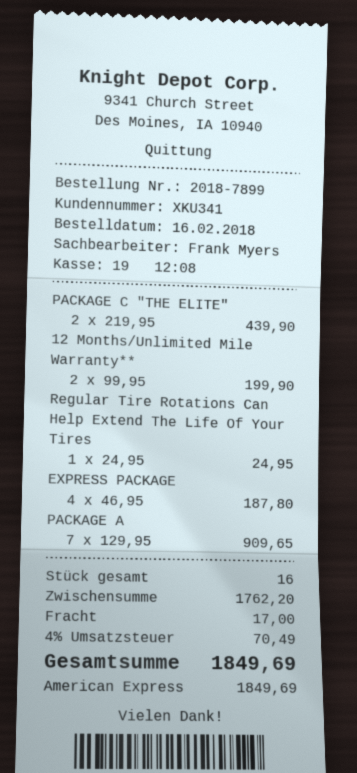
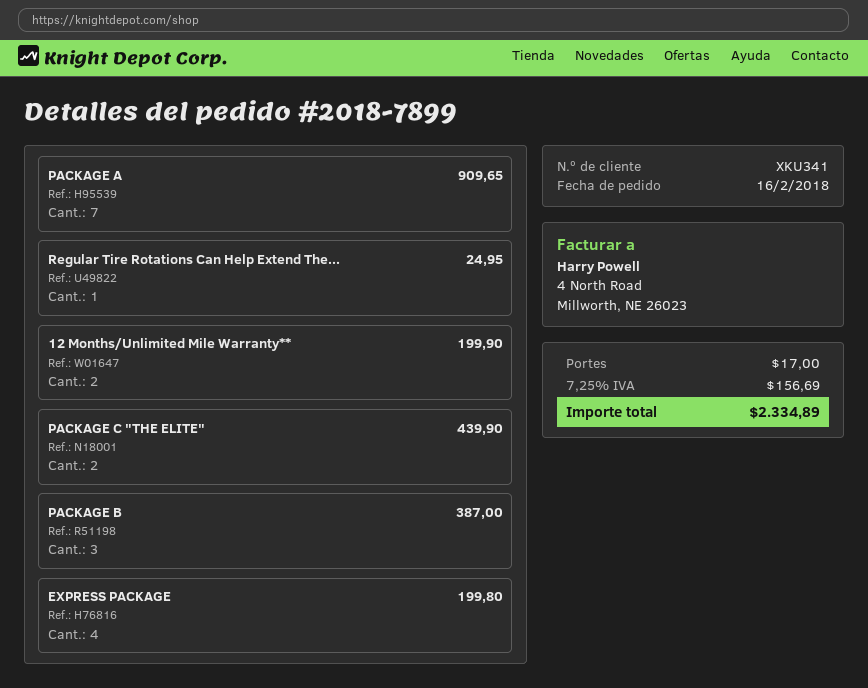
EXPRESS PACKAGE: 4 for 187.80 -> 4 for 199.80
PACKAGE B: none -> 3 for 387.00
tax: 4% = 70.49 -> 7.25% = 156.69
total: 1849.69 -> 2334.89

